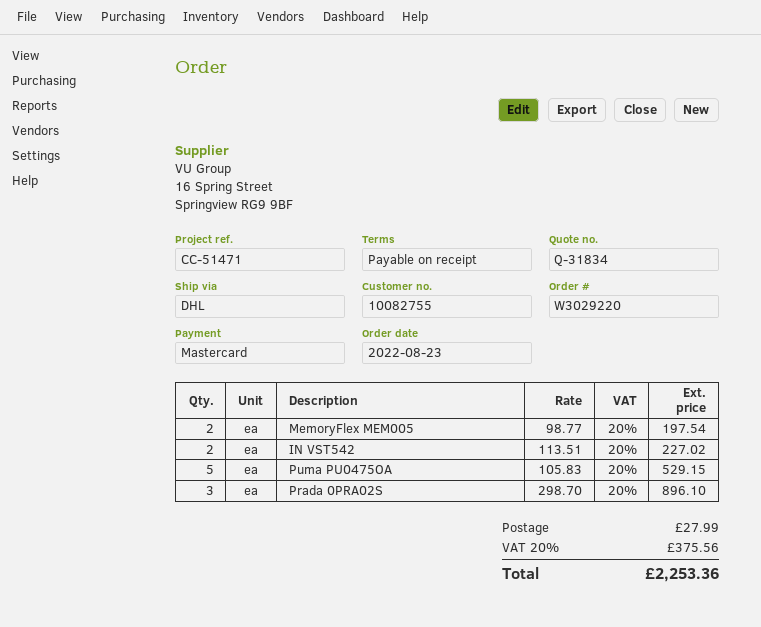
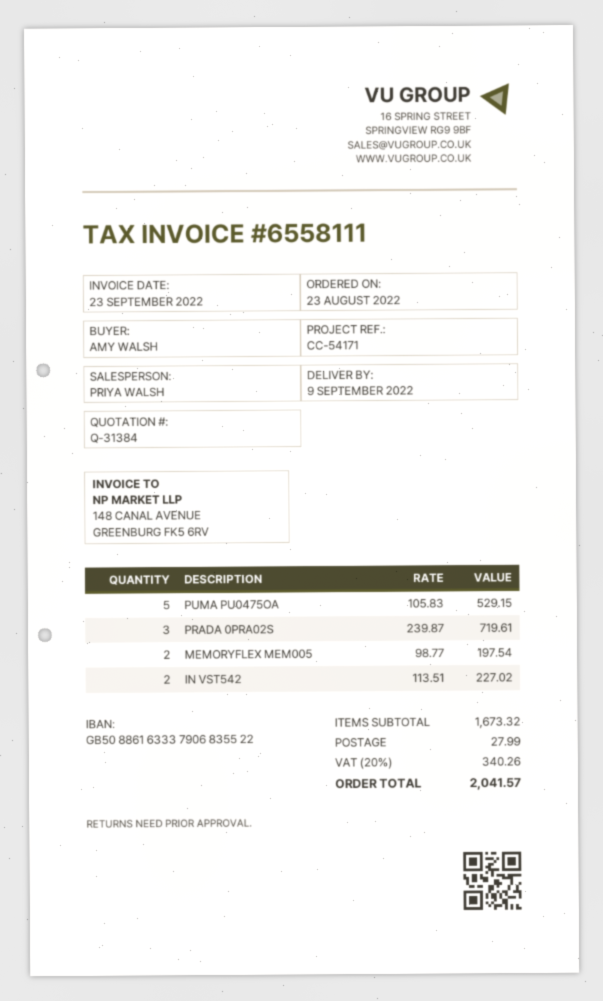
quote number: Q-31834 -> Q-31384
reference: CC-51471 -> CC-54171
Prada 0PRA02S: 3 x 298.70 = 896.10 -> 3 x 239.87 = 719.61
tax: 20% = 375.56 -> 20% = 340.26
total: 2253.36 -> 2041.57

